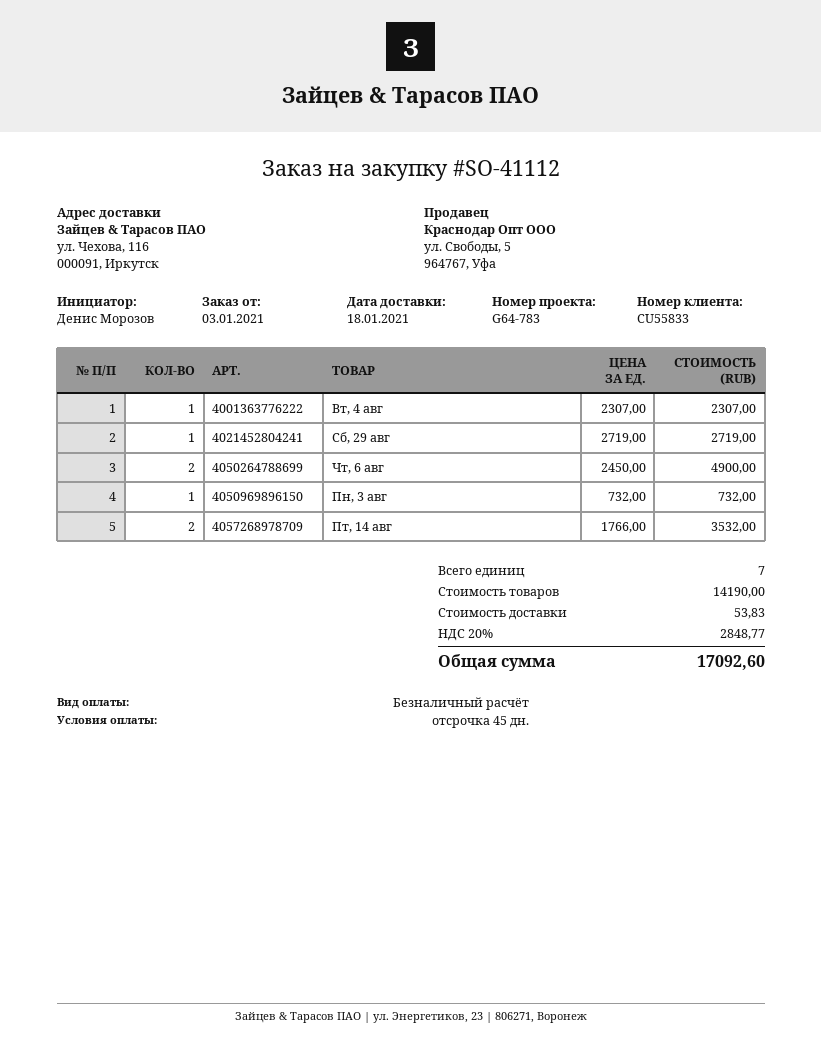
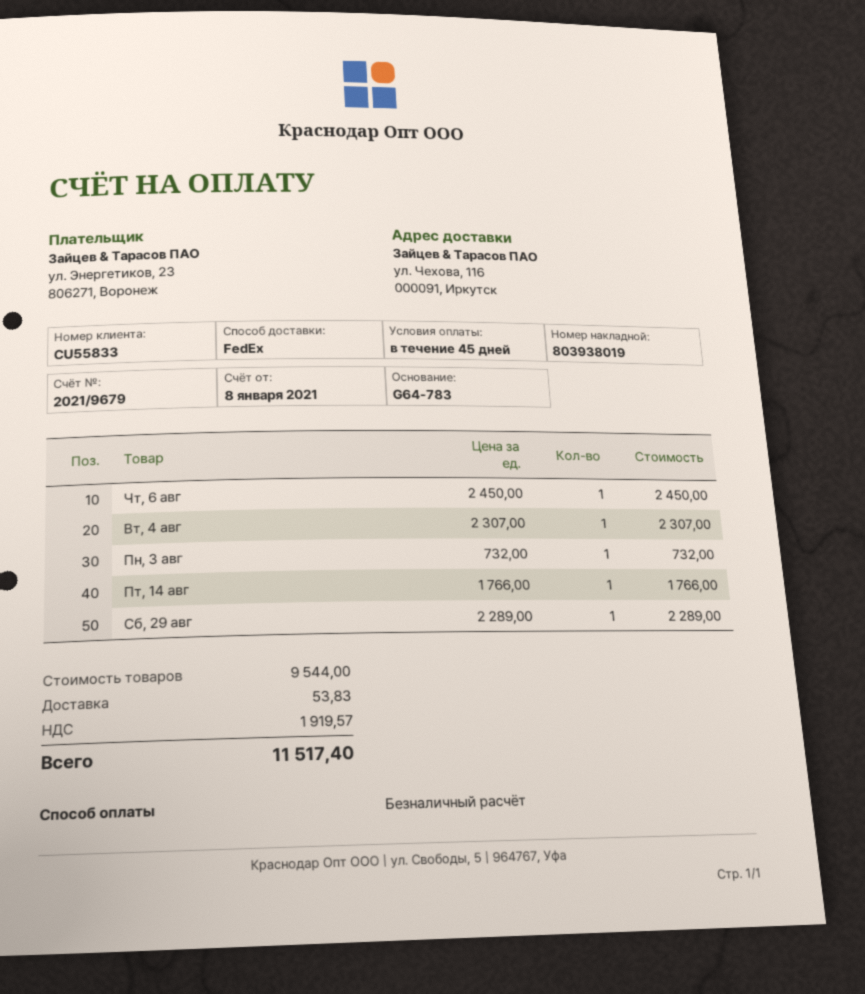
Сб, 29 авг: 1 x 2719.00 = 2719.00 -> 1 x 2289.00 = 2289.00
Чт, 6 авг: 2 x 2450.00 = 4900.00 -> 1 x 2450.00 = 2450.00
Пт, 14 авг: 2 x 1766.00 = 3532.00 -> 1 x 1766.00 = 1766.00
subtotal: 14190.00 -> 9544.00
tax: 2848.77 -> 1919.57
total: 17092.60 -> 11517.40

